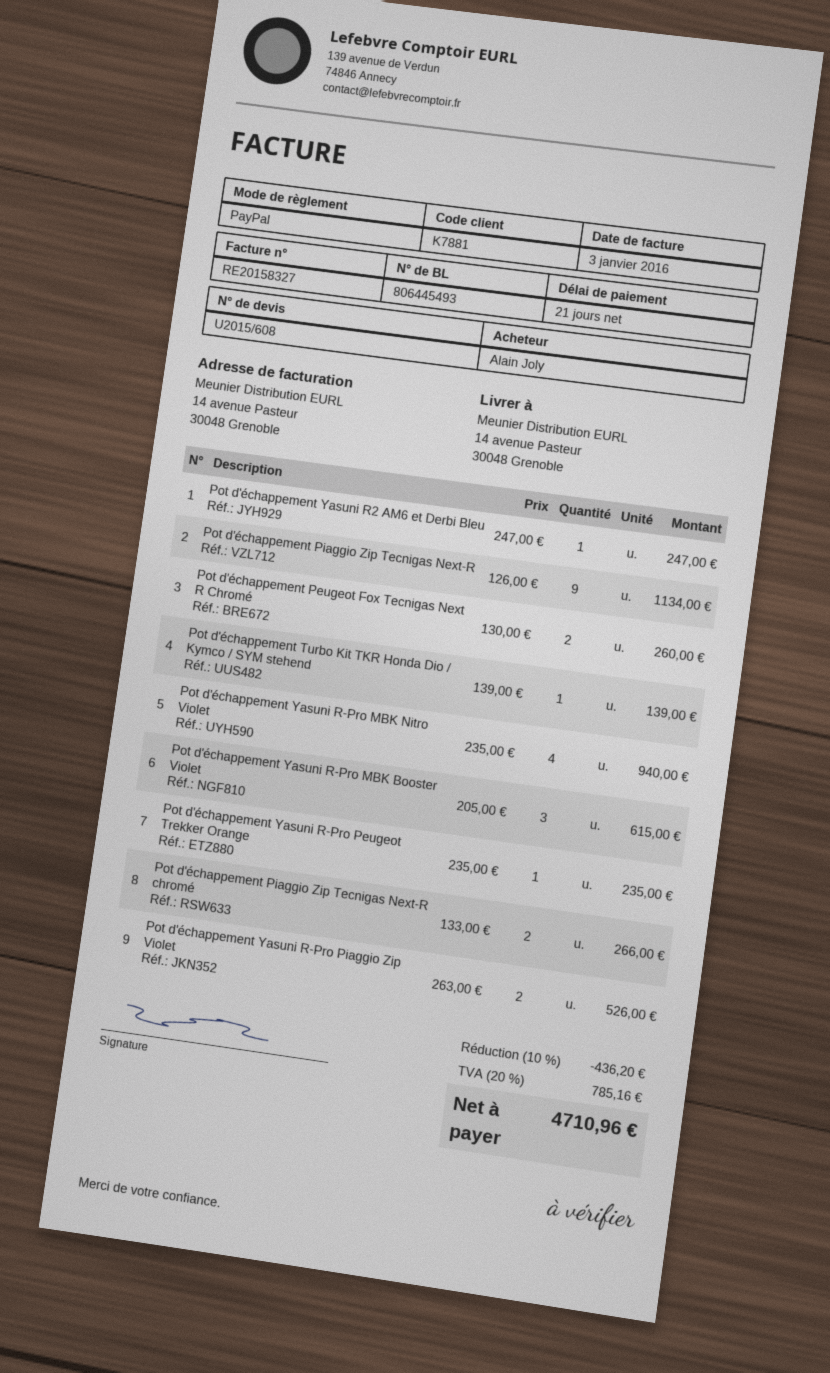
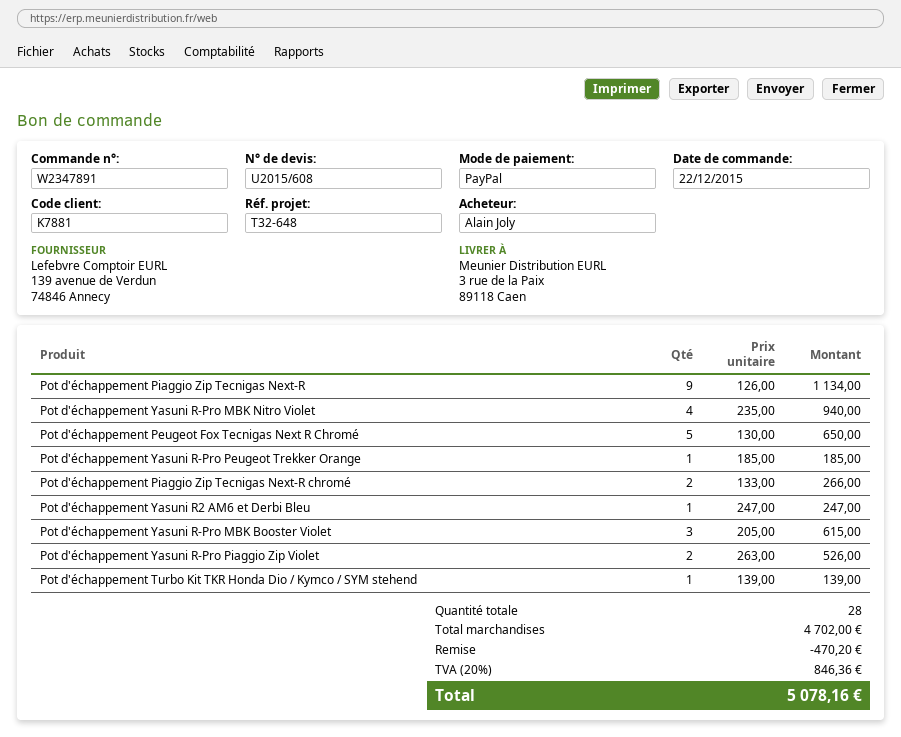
ship to: 14 avenue Pasteur, 30048 Grenoble -> 3 rue de la Paix, 89118 Caen
Pot d'échappement Peugeot Fox Tecnigas Next R Chromé: 2 x 130.00 = 260.00 -> 5 x 130.00 = 650.00
Pot d'échappement Yasuni R-Pro Peugeot Trekker Orange: 1 x 235.00 = 235.00 -> 1 x 185.00 = 185.00
discount: 436.20 -> 470.20
tax: 20% = 785.16 -> 20% = 846.36
total: 4710.96 -> 5078.16

